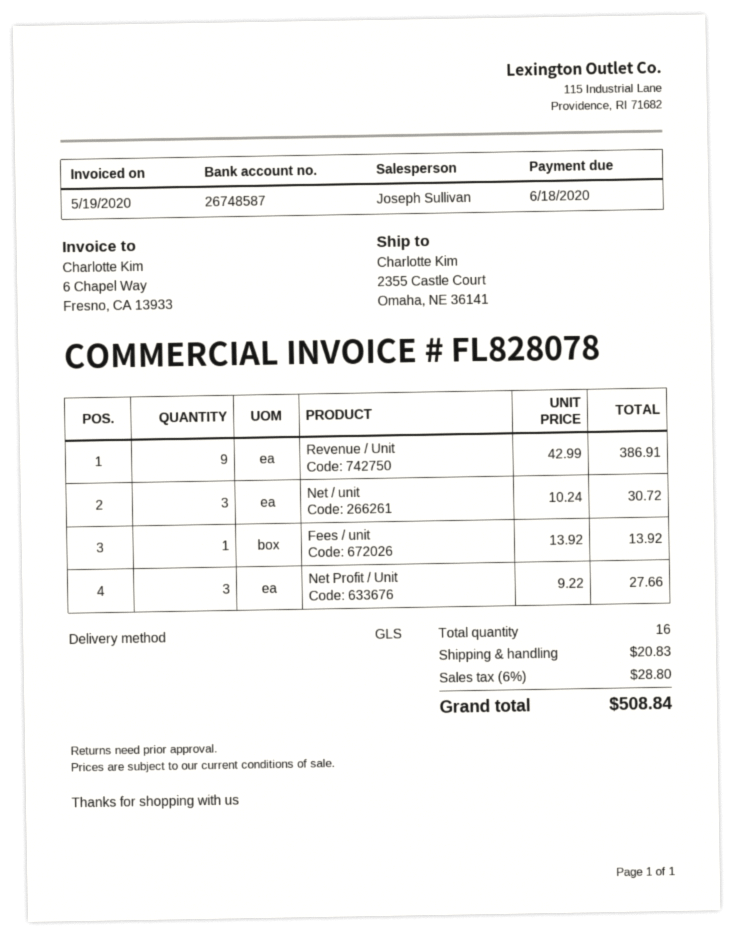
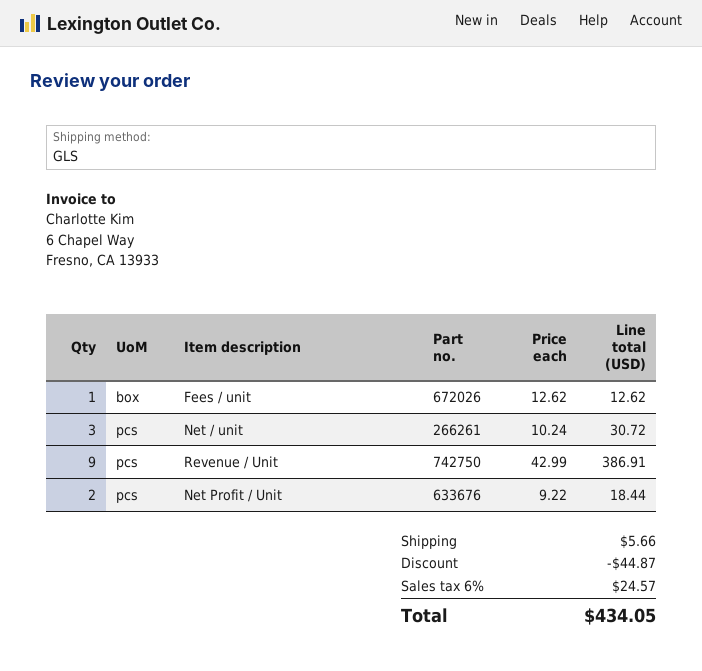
Fees / unit: 1 x 13.92 = 13.92 -> 1 x 12.62 = 12.62
Net Profit / Unit: 3 x 9.22 = 27.66 -> 2 x 9.22 = 18.44
discount: none -> 44.87
shipping: 20.83 -> 5.66
tax: 6% = 28.80 -> 6% = 24.57
total: 508.84 -> 434.05

